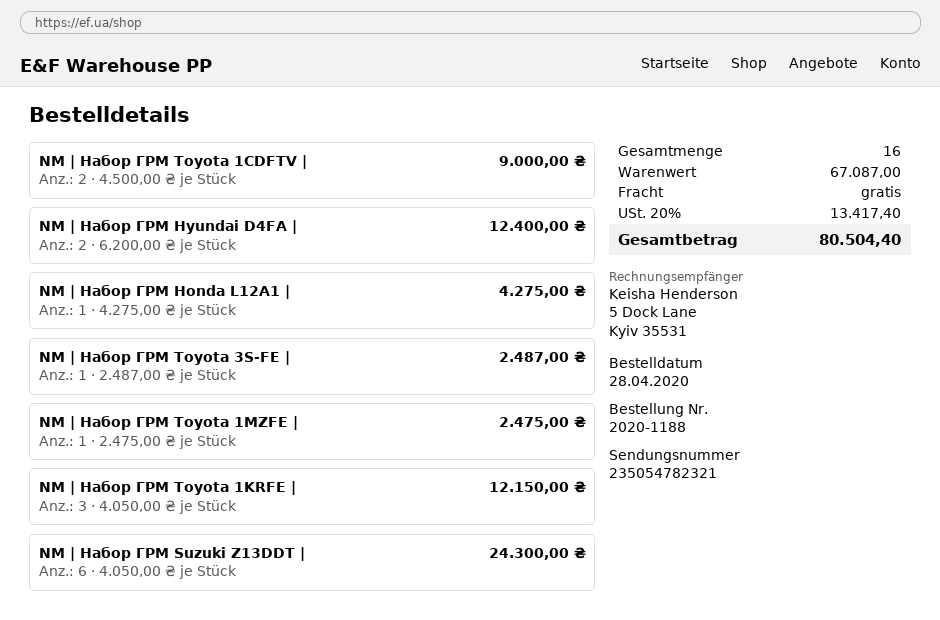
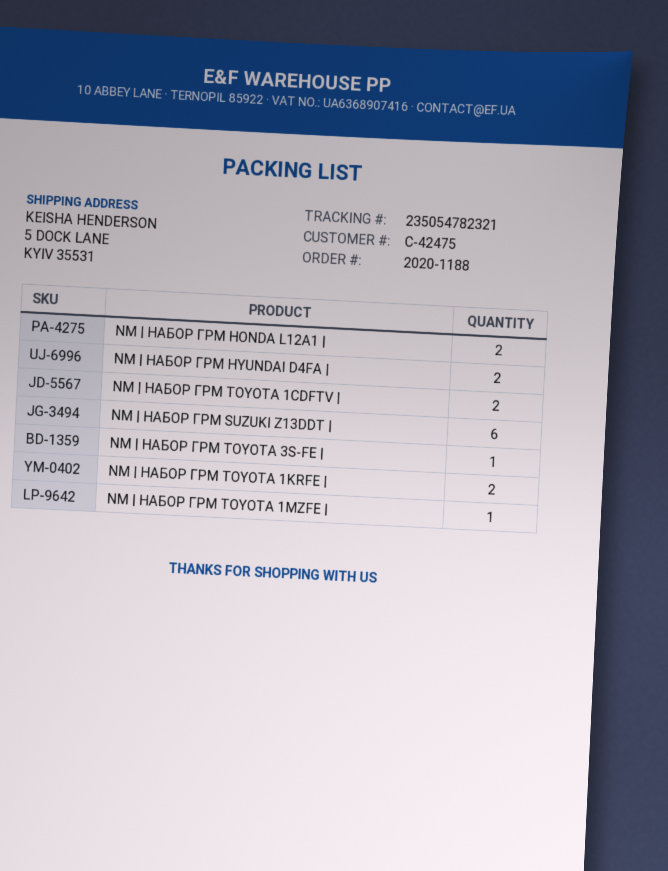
NM | Набор ГРМ Honda L12A1 |: 1 -> 2
NM | Набор ГРМ Toyota 1KRFE |: 3 -> 2

